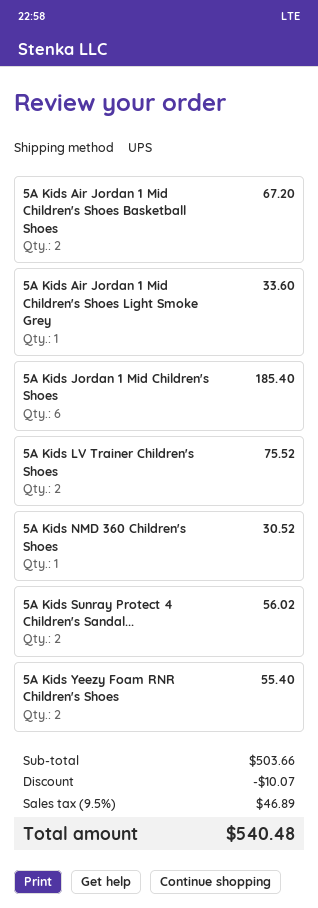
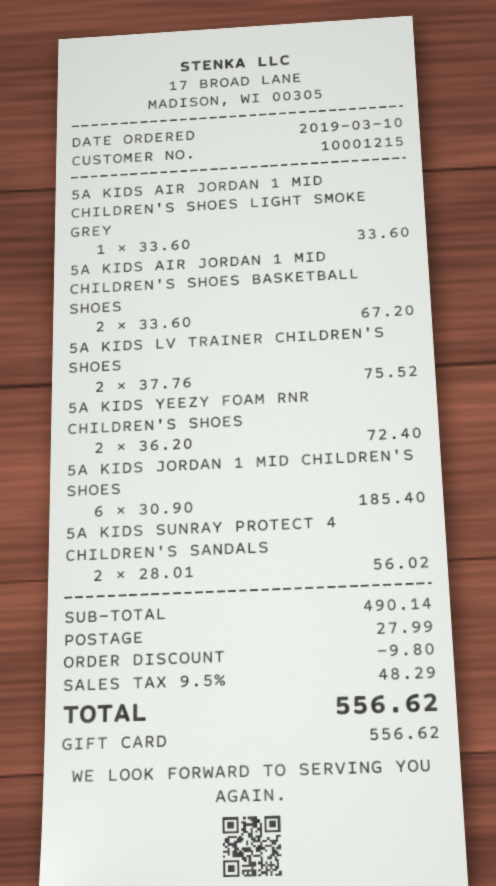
5A Kids NMD 360 Children's Shoes: 1 for 30.52 -> none
5A Kids Yeezy Foam RNR Children's Shoes: 2 for 55.40 -> 2 for 72.40
subtotal: 503.66 -> 490.14
discount: 10.07 -> 9.80
shipping: none -> 27.99
tax: 9.5% = 46.89 -> 9.5% = 48.29
total: 540.48 -> 556.62

